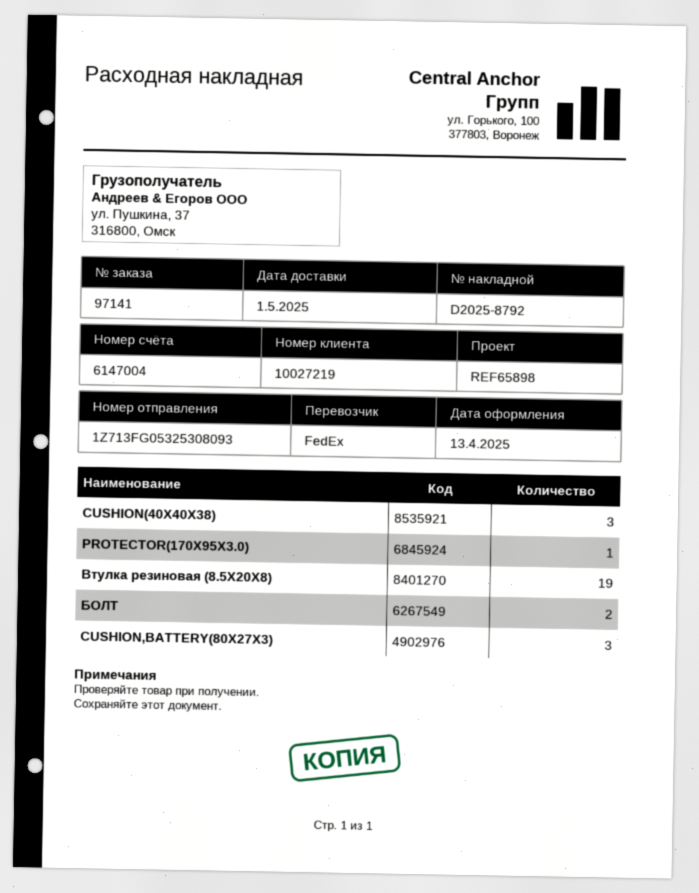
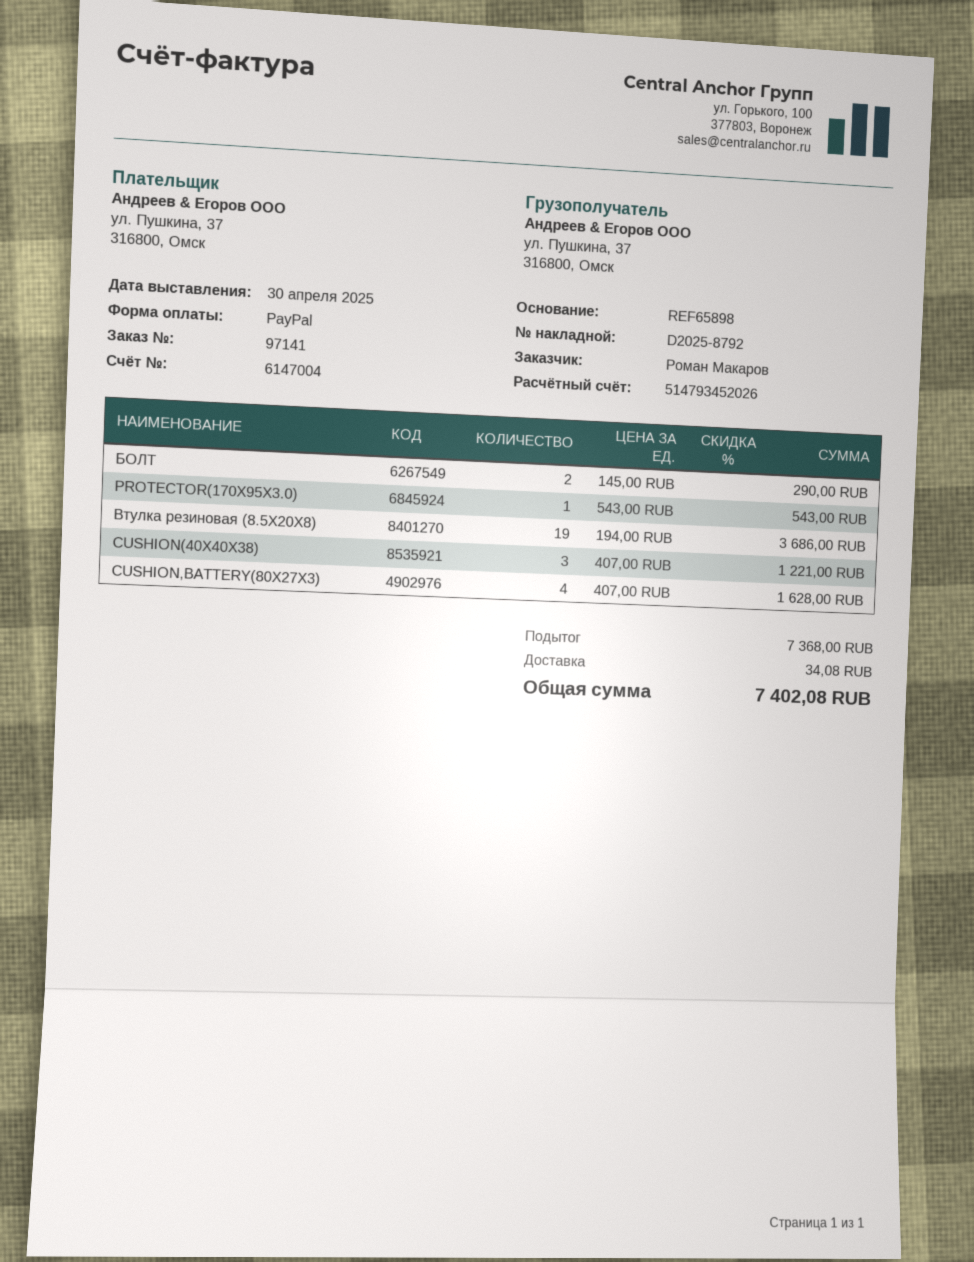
CUSHION,BATTERY(80X27X3): 3 -> 4

